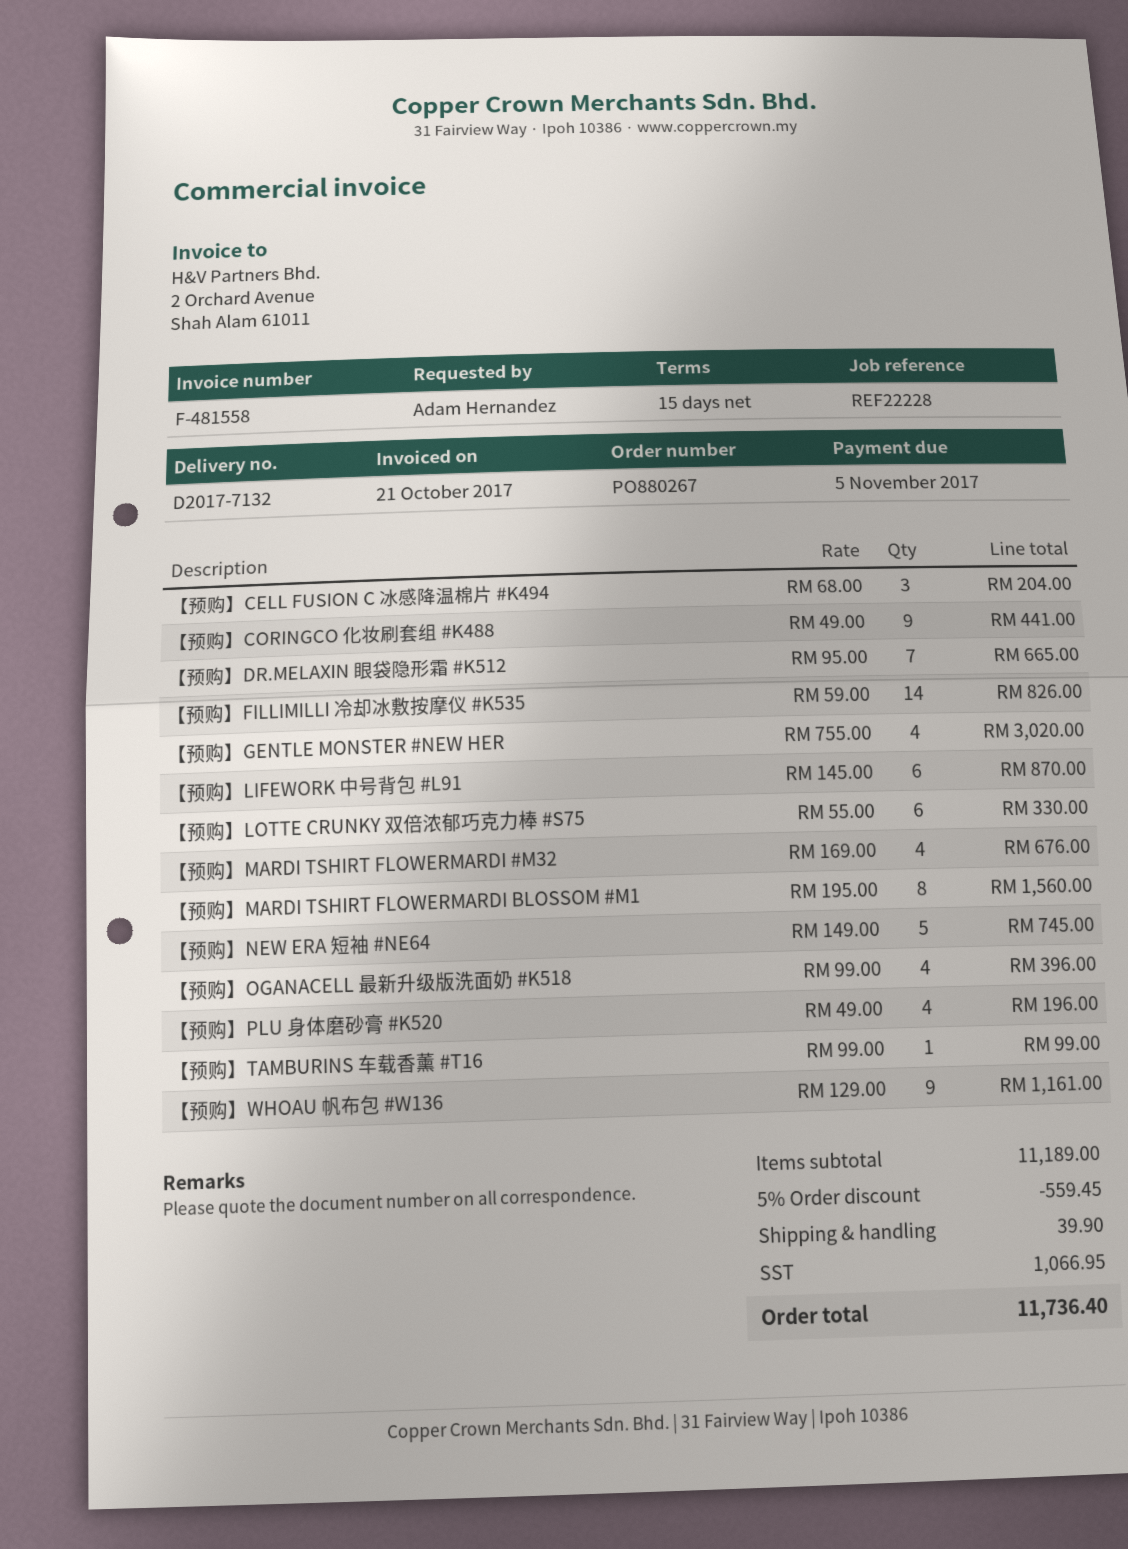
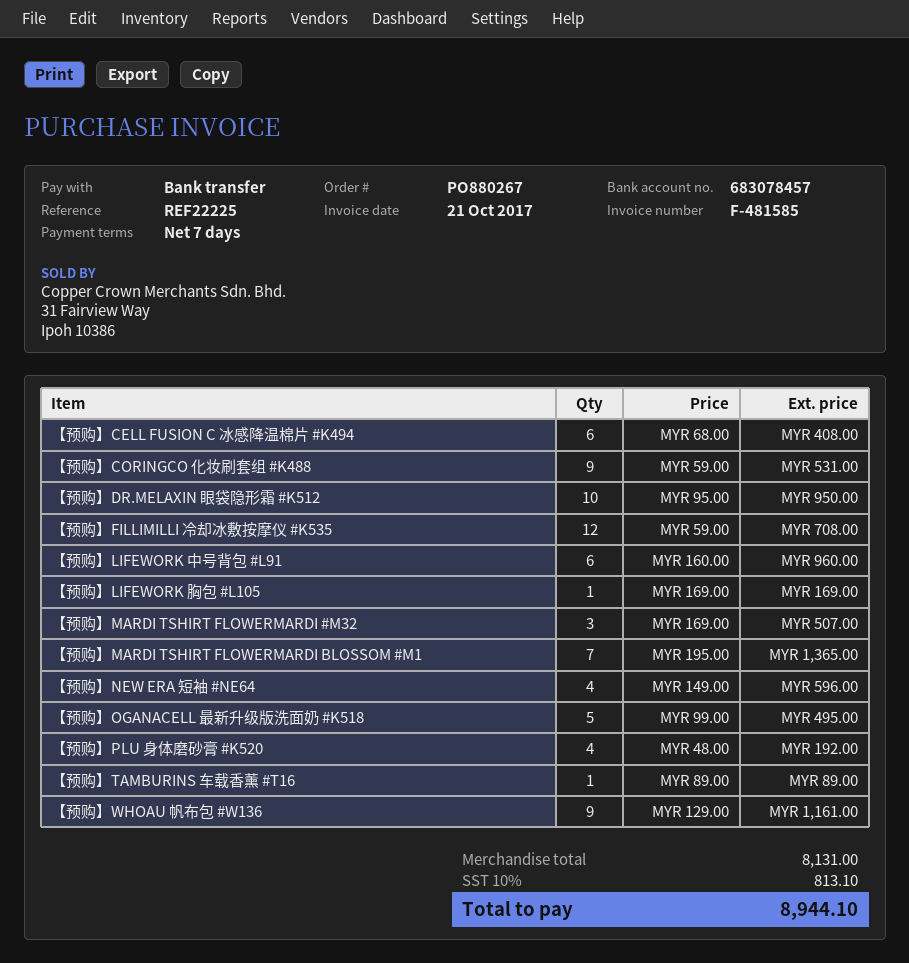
invoice number: F-481558 -> F-481585
payment terms: 15 days -> 7 days
reference: REF22228 -> REF22225
【预购】CELL FUSION C 冰感降温棉片 #K494: 3 x 68.00 = 204.00 -> 6 x 68.00 = 408.00
【预购】CORINGCO 化妆刷套组 #K488: 9 x 49.00 = 441.00 -> 9 x 59.00 = 531.00
【预购】DR.MELAXIN 眼袋隐形霜 #K512: 7 x 95.00 = 665.00 -> 10 x 95.00 = 950.00
【预购】FILLIMILLI 冷却冰敷按摩仪 #K535: 14 x 59.00 = 826.00 -> 12 x 59.00 = 708.00
【预购】GENTLE MONSTER #NEW HER: 4 x 755.00 = 3020.00 -> none
【预购】LIFEWORK 中号背包 #L91: 6 x 145.00 = 870.00 -> 6 x 160.00 = 960.00
【预购】LOTTE CRUNKY 双倍浓郁巧克力棒 #S75: 6 x 55.00 = 330.00 -> none
【预购】MARDI TSHIRT FLOWERMARDI #M32: 4 x 169.00 = 676.00 -> 3 x 169.00 = 507.00
【预购】MARDI TSHIRT FLOWERMARDI BLOSSOM #M1: 8 x 195.00 = 1560.00 -> 7 x 195.00 = 1365.00
【预购】NEW ERA 短袖 #NE64: 5 x 149.00 = 745.00 -> 4 x 149.00 = 596.00
【预购】OGANACELL 最新升级版洗面奶 #K518: 4 x 99.00 = 396.00 -> 5 x 99.00 = 495.00
【预购】PLU 身体磨砂膏 #K520: 4 x 49.00 = 196.00 -> 4 x 48.00 = 192.00
【预购】TAMBURINS 车载香薰 #T16: 1 x 99.00 = 99.00 -> 1 x 89.00 = 89.00
【预购】LIFEWORK 胸包 #L105: none -> 1 x 169.00 = 169.00
subtotal: 11189.00 -> 8131.00
discount: 5% = 559.45 -> none
shipping: 39.90 -> none
tax: 1066.95 -> 813.10
total: 11736.40 -> 8944.10

